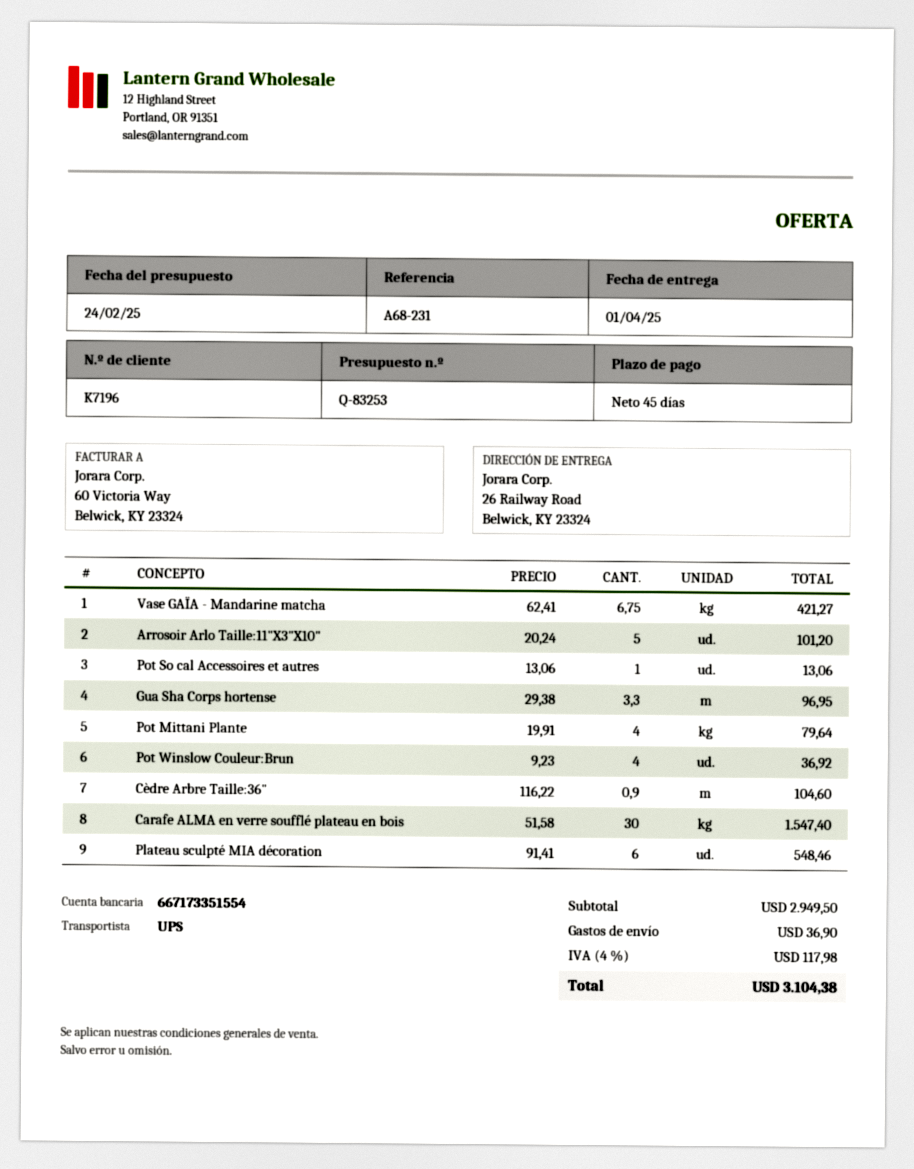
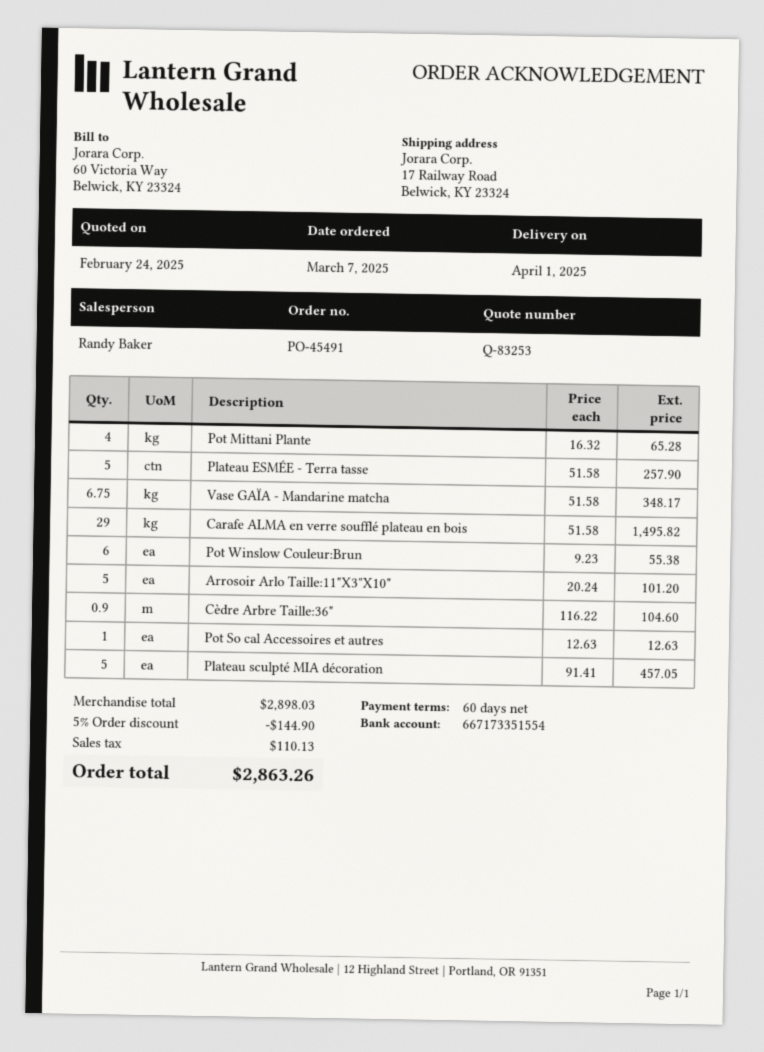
payment terms: 45 days -> 60 days
ship to: 26 Railway Road, Belwick, KY 23324 -> 17 Railway Road, Belwick, KY 23324
Vase GAÏA - Mandarine matcha: 6.75 x 62.41 = 421.27 -> 6.75 x 51.58 = 348.17
Pot So cal Accessoires et autres: 1 x 13.06 = 13.06 -> 1 x 12.63 = 12.63
Gua Sha Corps hortense: 3.3 x 29.38 = 96.95 -> none
Pot Mittani Plante: 4 x 19.91 = 79.64 -> 4 x 16.32 = 65.28
Pot Winslow Couleur:Brun: 4 x 9.23 = 36.92 -> 6 x 9.23 = 55.38
Carafe ALMA en verre soufflé plateau en bois: 30 x 51.58 = 1547.40 -> 29 x 51.58 = 1495.82
Plateau sculpté MIA décoration: 6 x 91.41 = 548.46 -> 5 x 91.41 = 457.05
Plateau ESMÉE - Terra tasse: none -> 5 x 51.58 = 257.90
subtotal: 2949.50 -> 2898.03
discount: none -> 5% = 144.90
shipping: 36.90 -> none
tax: 117.98 -> 110.13
total: 3104.38 -> 2863.26

